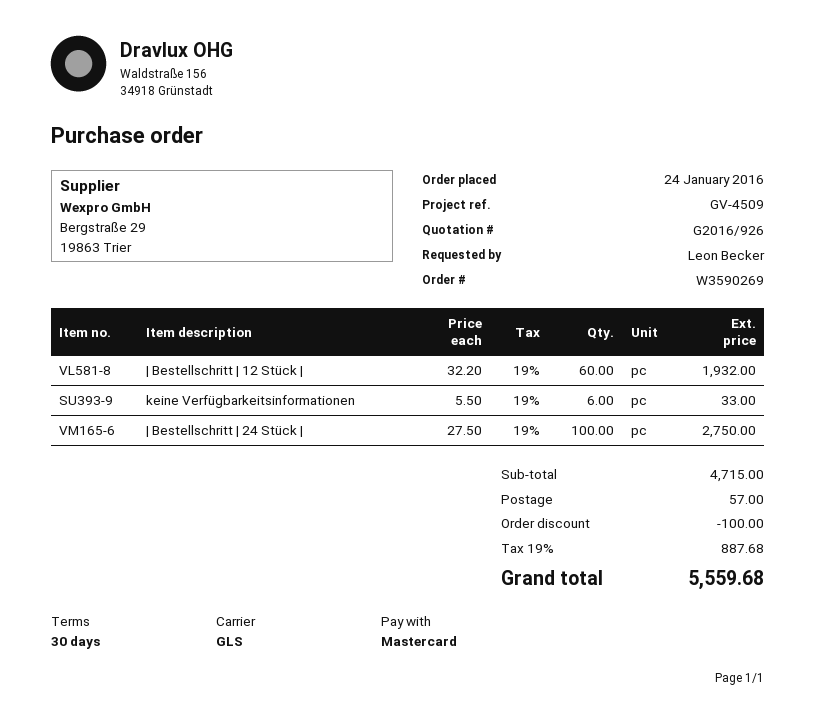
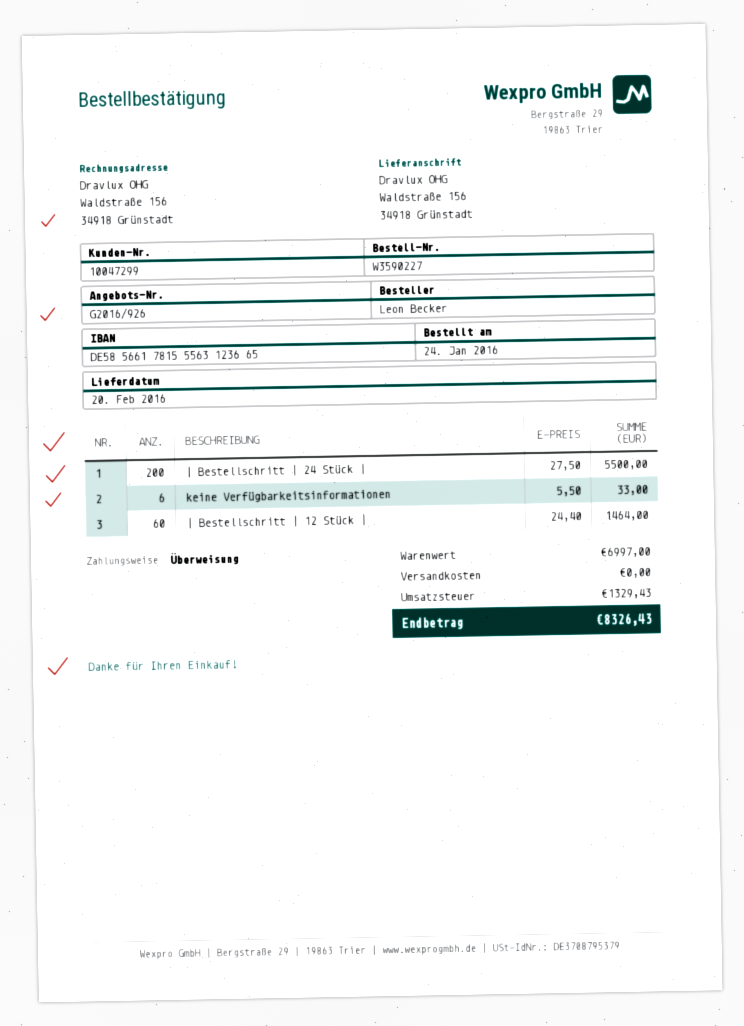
order number: W3590269 -> W3590227
payment method: Mastercard -> bank transfer
| Bestellschritt | 12 Stück |: 60 x 32.20 = 1932.00 -> 60 x 24.40 = 1464.00
| Bestellschritt | 24 Stück |: 100 x 27.50 = 2750.00 -> 200 x 27.50 = 5500.00
subtotal: 4715.00 -> 6997.00
discount: 100.00 -> none
shipping: 57.00 -> 0.00
tax: 887.68 -> 1329.43
total: 5559.68 -> 8326.43

